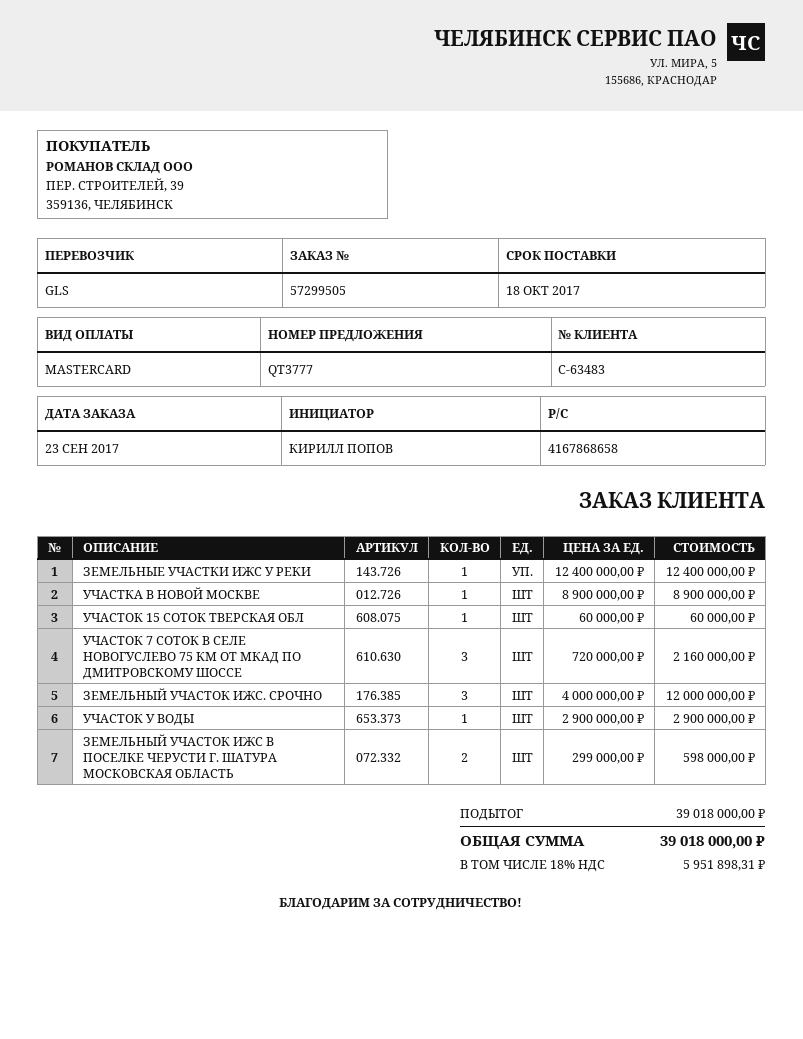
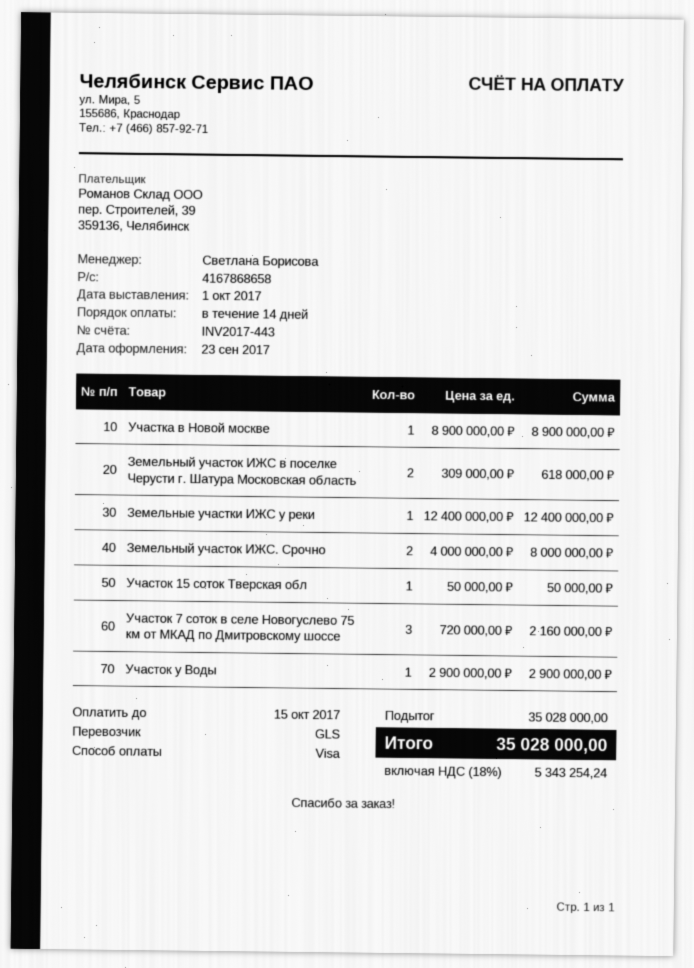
payment method: Mastercard -> Visa
УЧАСТОК 15 СОТОК ТВЕРСКАЯ ОБЛ: 1 x 60000.00 = 60000.00 -> 1 x 50000.00 = 50000.00
ЗЕМЕЛЬНЫЙ УЧАСТОК ИЖС. СРОЧНО: 3 x 4000000.00 = 12000000.00 -> 2 x 4000000.00 = 8000000.00
ЗЕМЕЛЬНЫЙ УЧАСТОК ИЖС В ПОСЕЛКЕ ЧЕРУСТИ Г. ШАТУРА МОСКОВСКАЯ ОБЛАСТЬ: 2 x 299000.00 = 598000.00 -> 2 x 309000.00 = 618000.00
subtotal: 39018000.00 -> 35028000.00
tax: 18% = 5951898.31 -> 18% = 5343254.24
total: 39018000.00 -> 35028000.00

